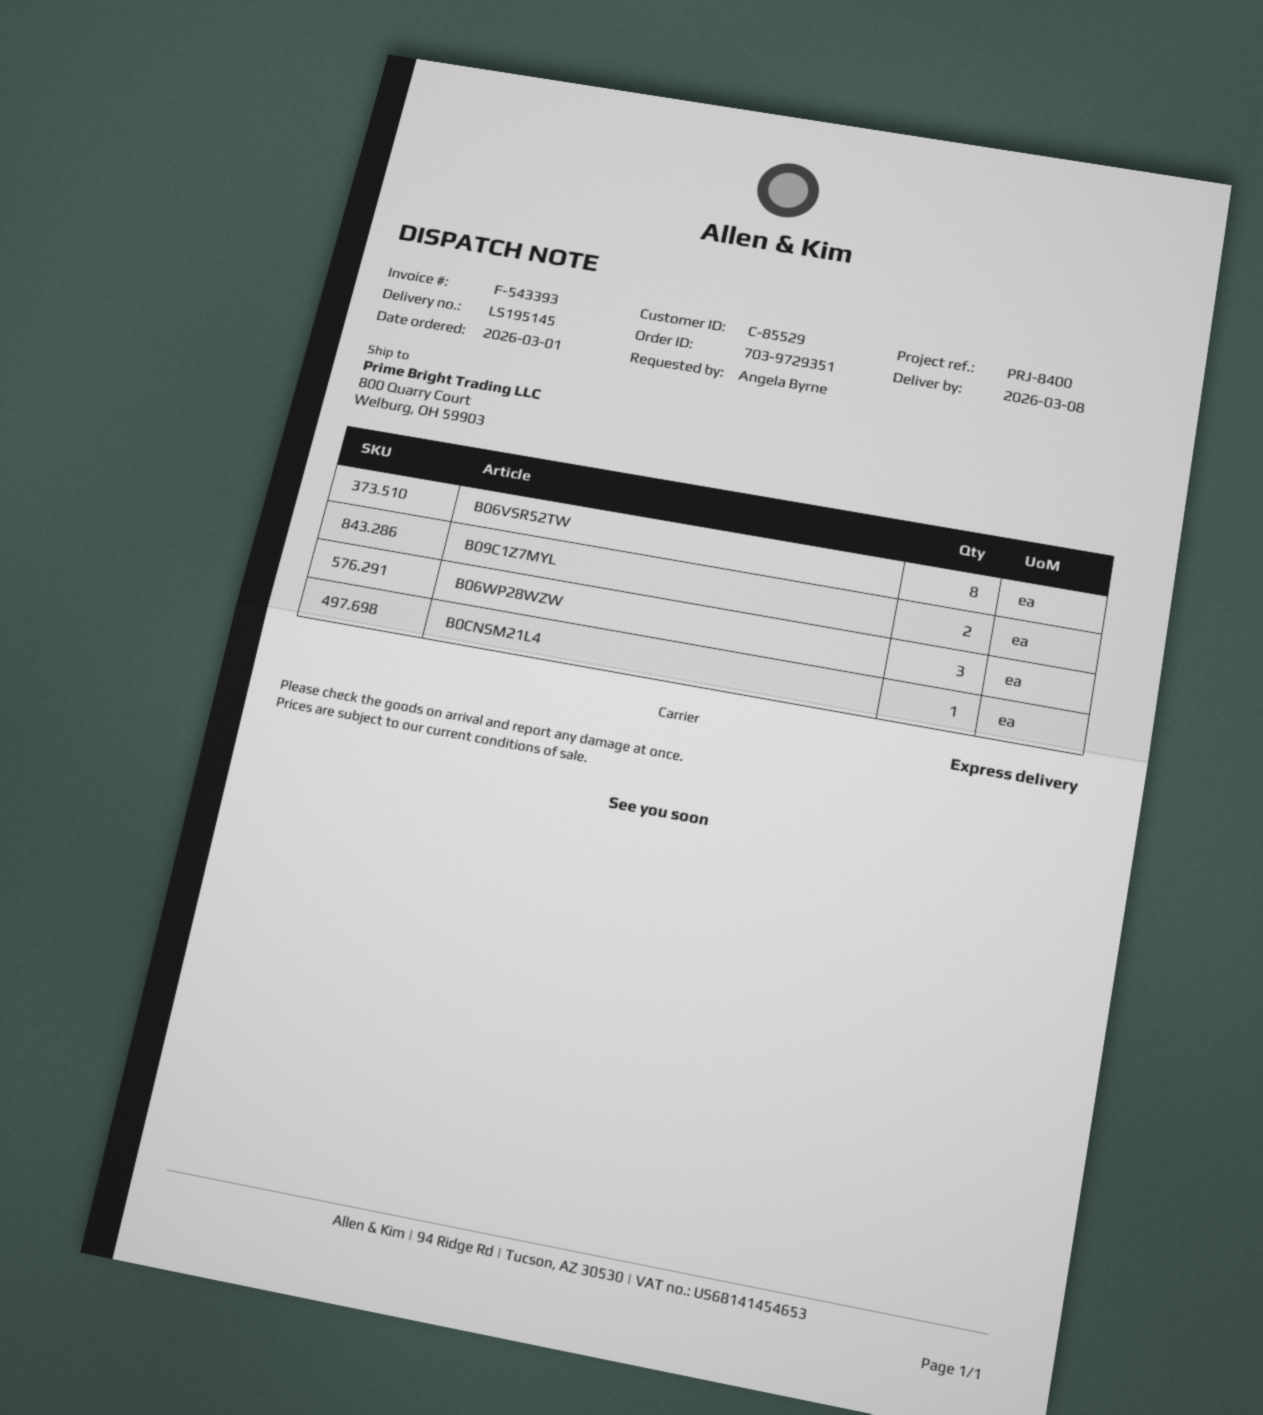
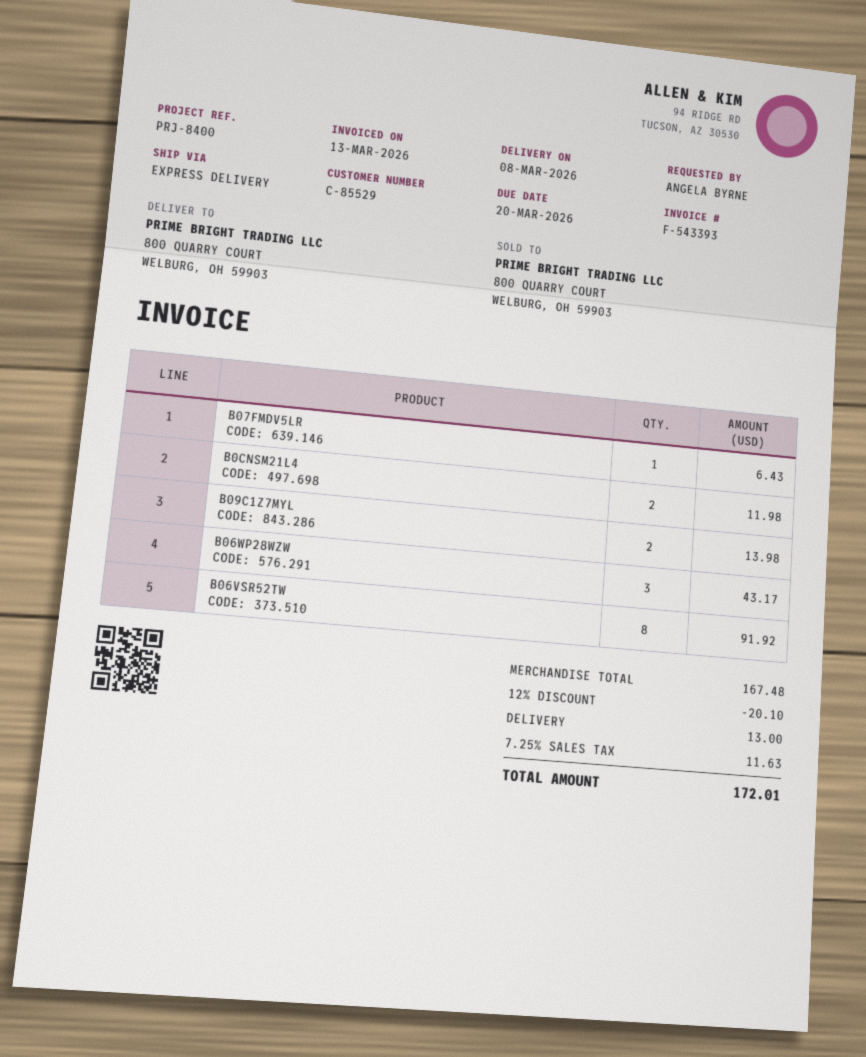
B0CNSM21L4: 1 -> 2
B07FMDV5LR: none -> 1

